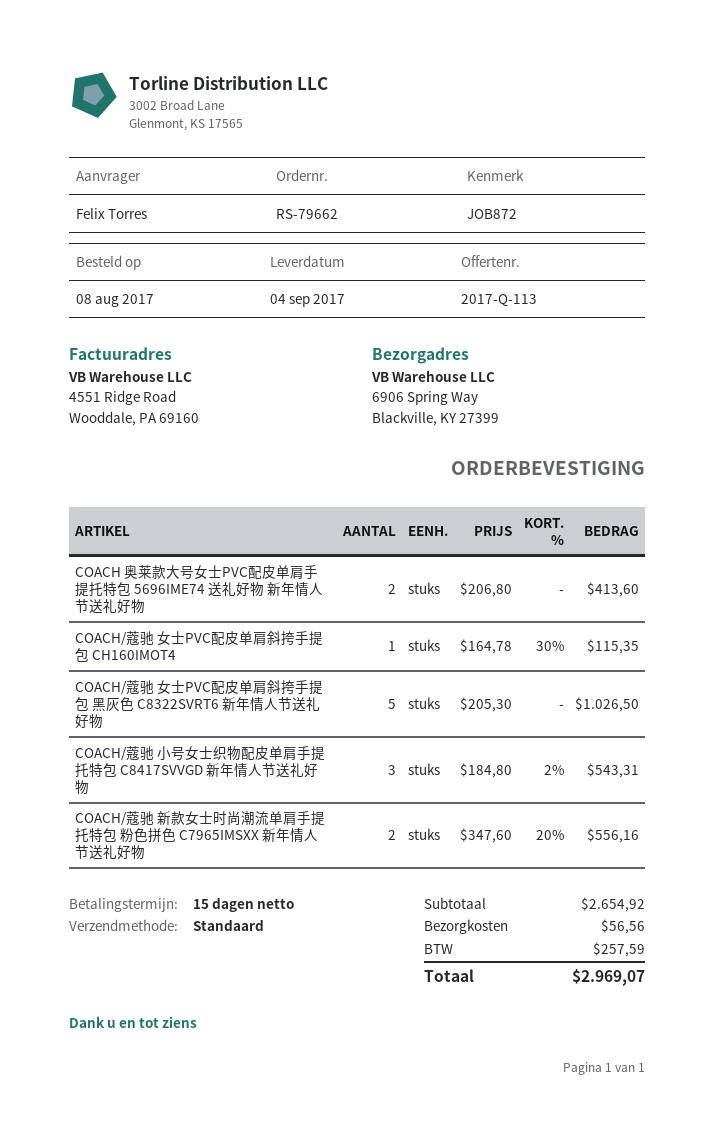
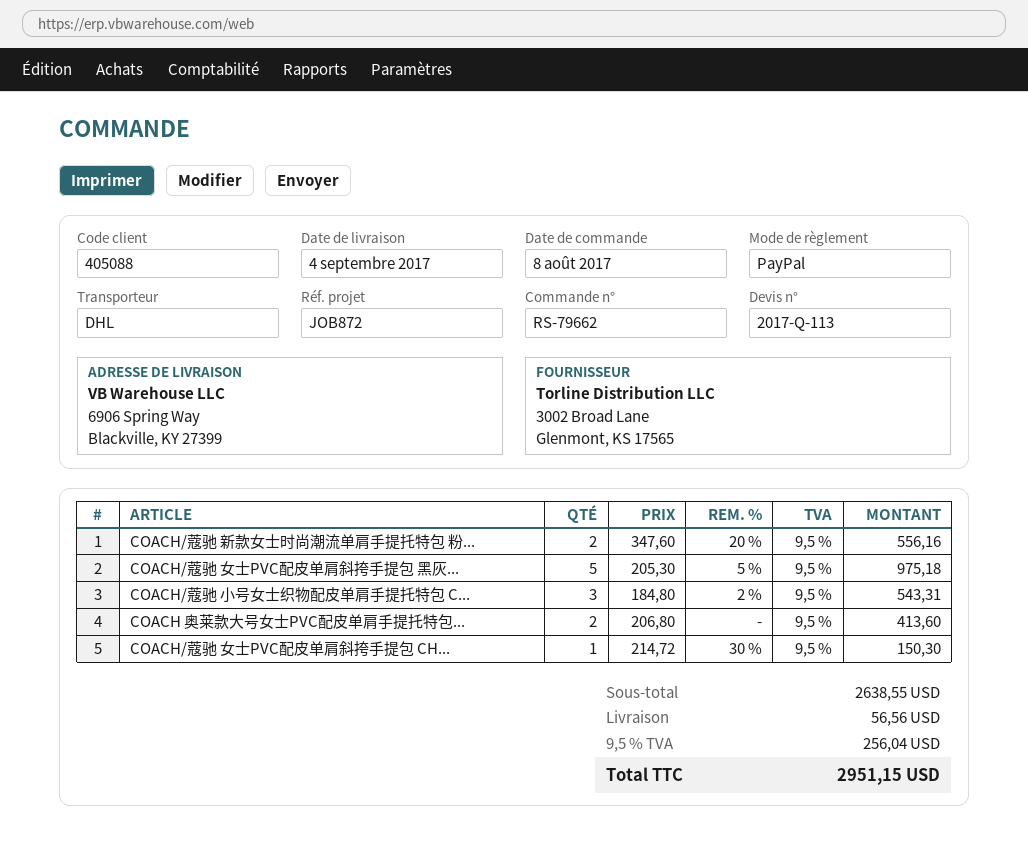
shipping method: standard -> DHL
COACH/蔻驰 女士PVC配皮单肩斜挎手提包 CH160IMOT4: 1 x 164.78 - 30% = 115.35 -> 1 x 214.72 - 30% = 150.30
COACH/蔻驰 女士PVC配皮单肩斜挎手提包 黑灰色 C8322SVRT6 新年情人节送礼好物: 5 x 205.30 = 1026.50 -> 5 x 205.30 - 5% = 975.18
subtotal: 2654.92 -> 2638.55
tax: 257.59 -> 256.04
total: 2969.07 -> 2951.15

